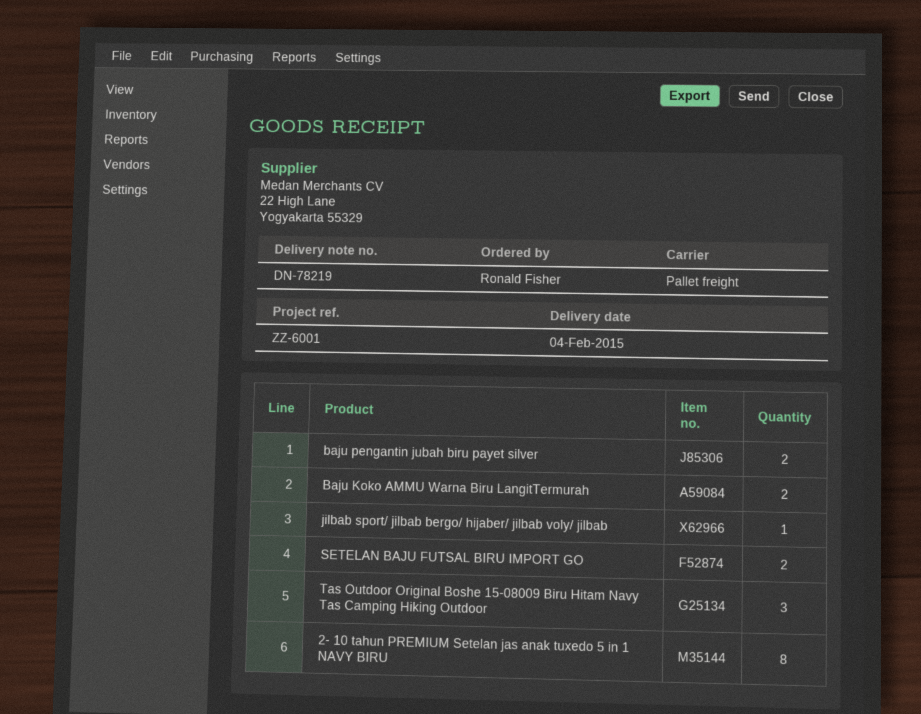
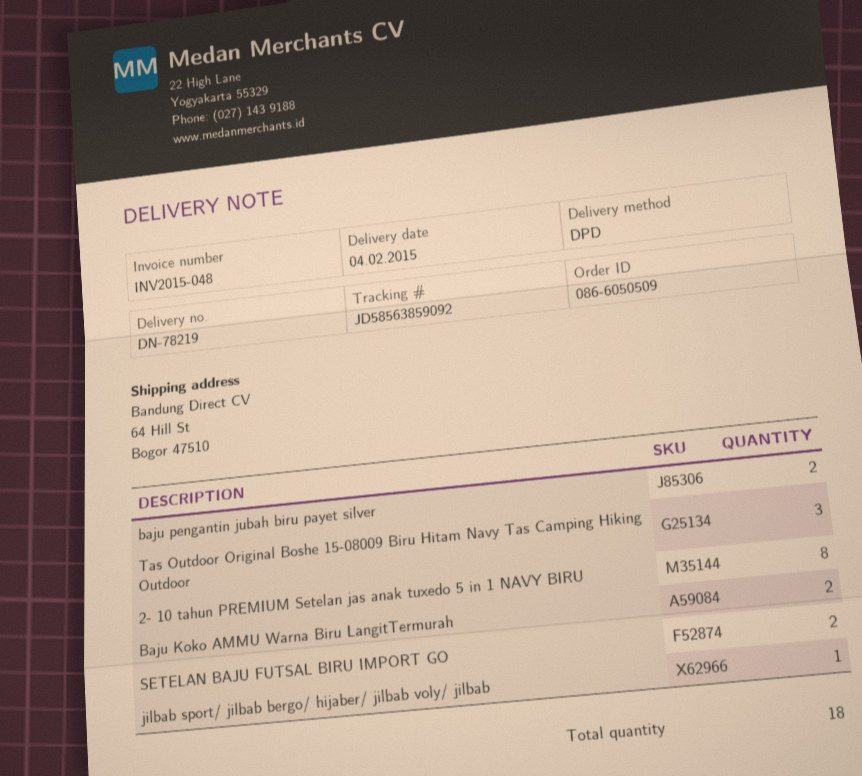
shipping method: pallet freight -> DPD

